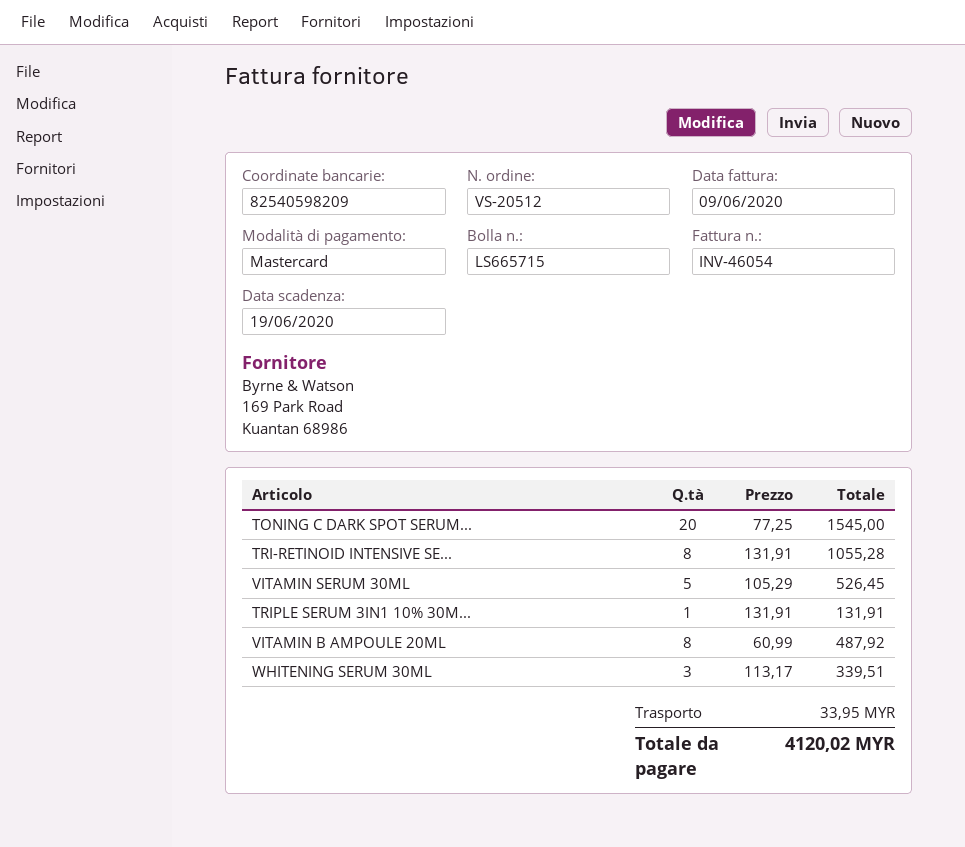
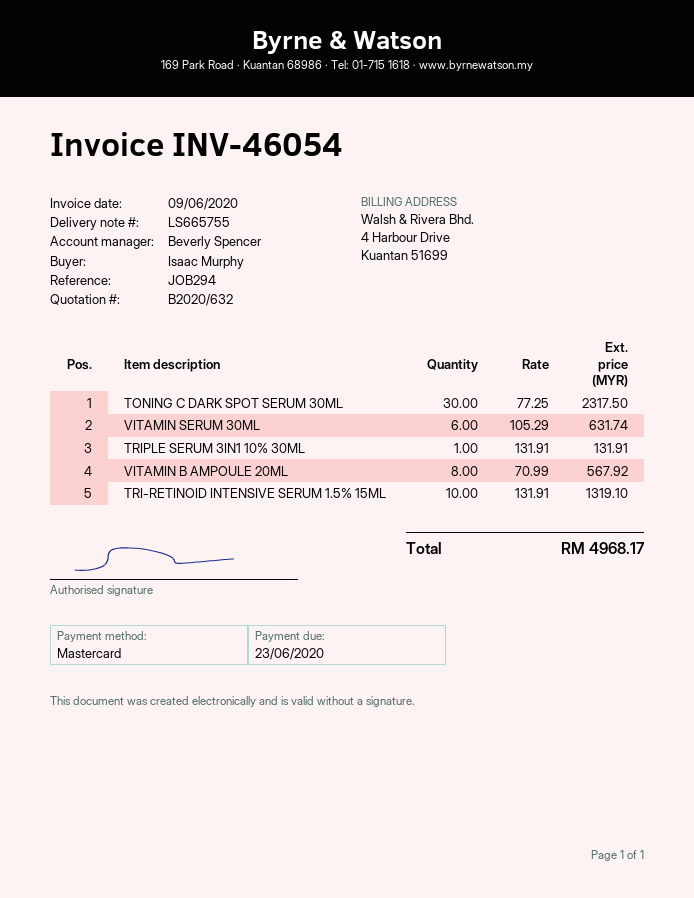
delivery note number: LS665715 -> LS665755
due date: 2020-06-19 -> 2020-06-23
TONING C DARK SPOT SERUM...: 20 x 77.25 = 1545.00 -> 30 x 77.25 = 2317.50
TRI-RETINOID INTENSIVE SE...: 8 x 131.91 = 1055.28 -> 10 x 131.91 = 1319.10
VITAMIN SERUM 30ML: 5 x 105.29 = 526.45 -> 6 x 105.29 = 631.74
VITAMIN B AMPOULE 20ML: 8 x 60.99 = 487.92 -> 8 x 70.99 = 567.92
WHITENING SERUM 30ML: 3 x 113.17 = 339.51 -> none
shipping: 33.95 -> none
total: 4120.02 -> 4968.17

